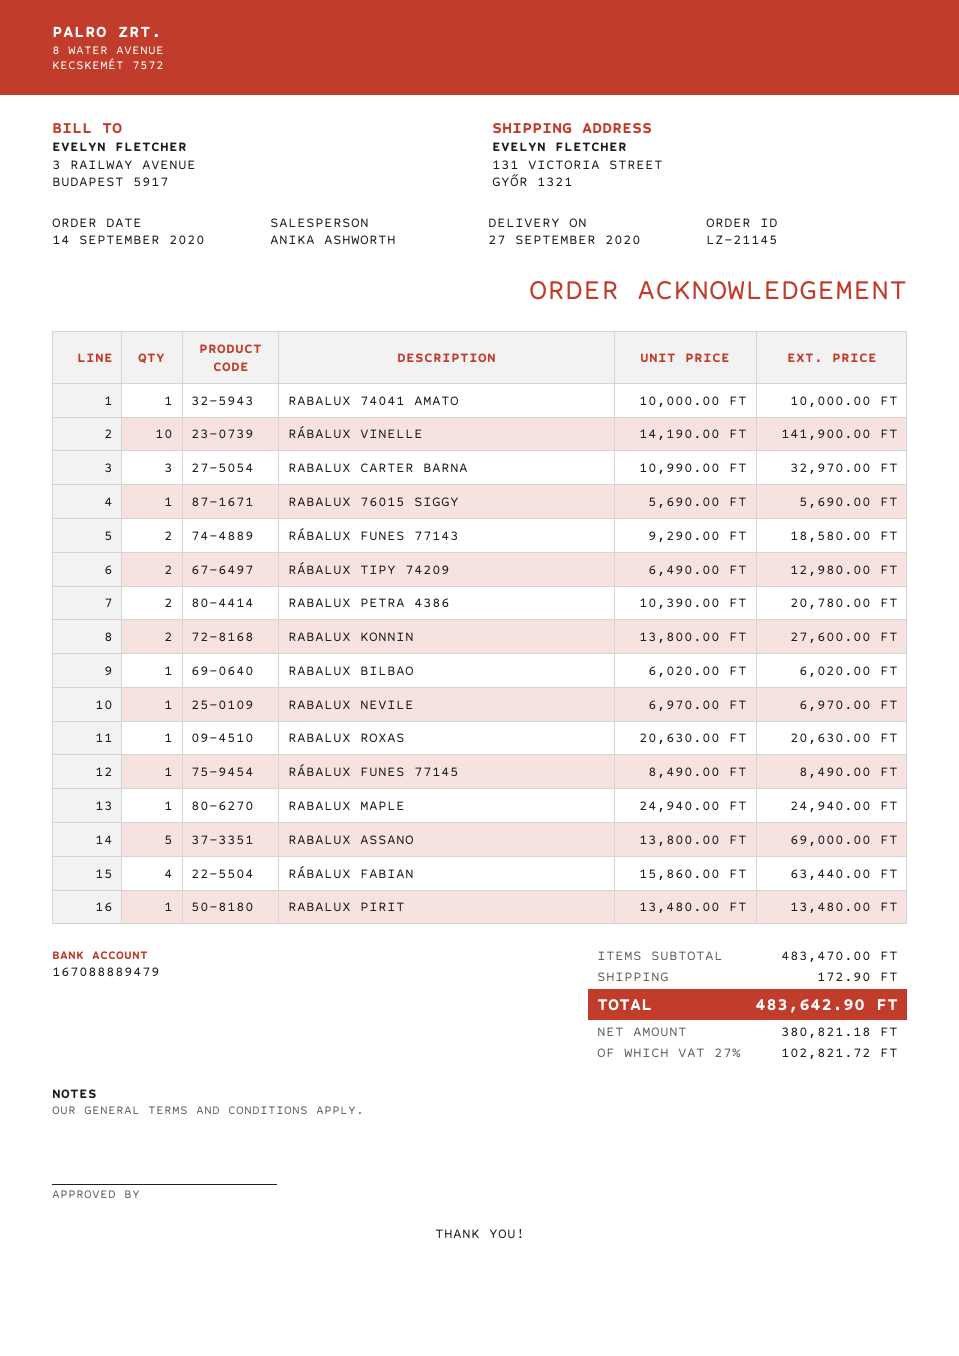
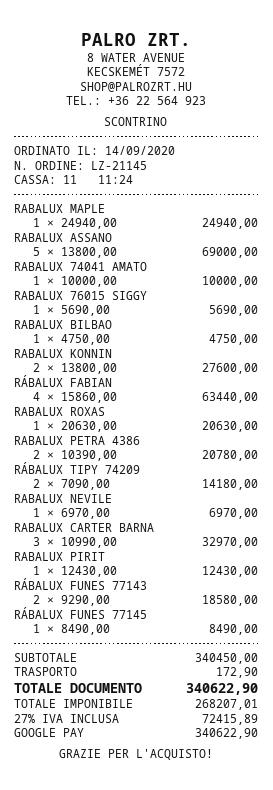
RÁBALUX VINELLE: 10 x 14190.00 = 141900.00 -> none
RÁBALUX TIPY 74209: 2 x 6490.00 = 12980.00 -> 2 x 7090.00 = 14180.00
RABALUX BILBAO: 1 x 6020.00 = 6020.00 -> 1 x 4750.00 = 4750.00
RABALUX PIRIT: 1 x 13480.00 = 13480.00 -> 1 x 12430.00 = 12430.00
subtotal: 483470.00 -> 340450.00
net: 380821.18 -> 268207.01
tax: 27% = 102821.72 -> 27% = 72415.89
total: 483642.90 -> 340622.90

